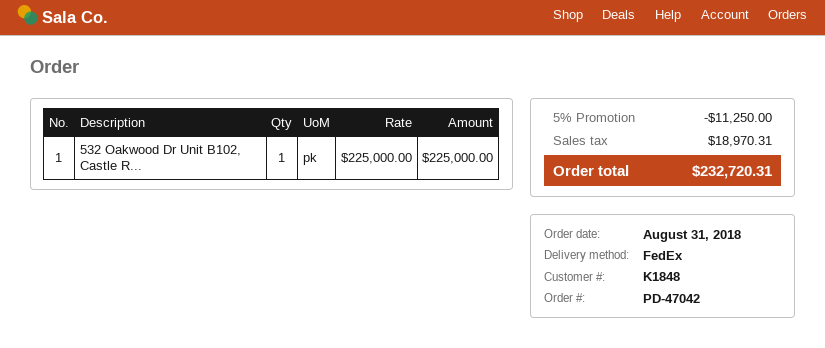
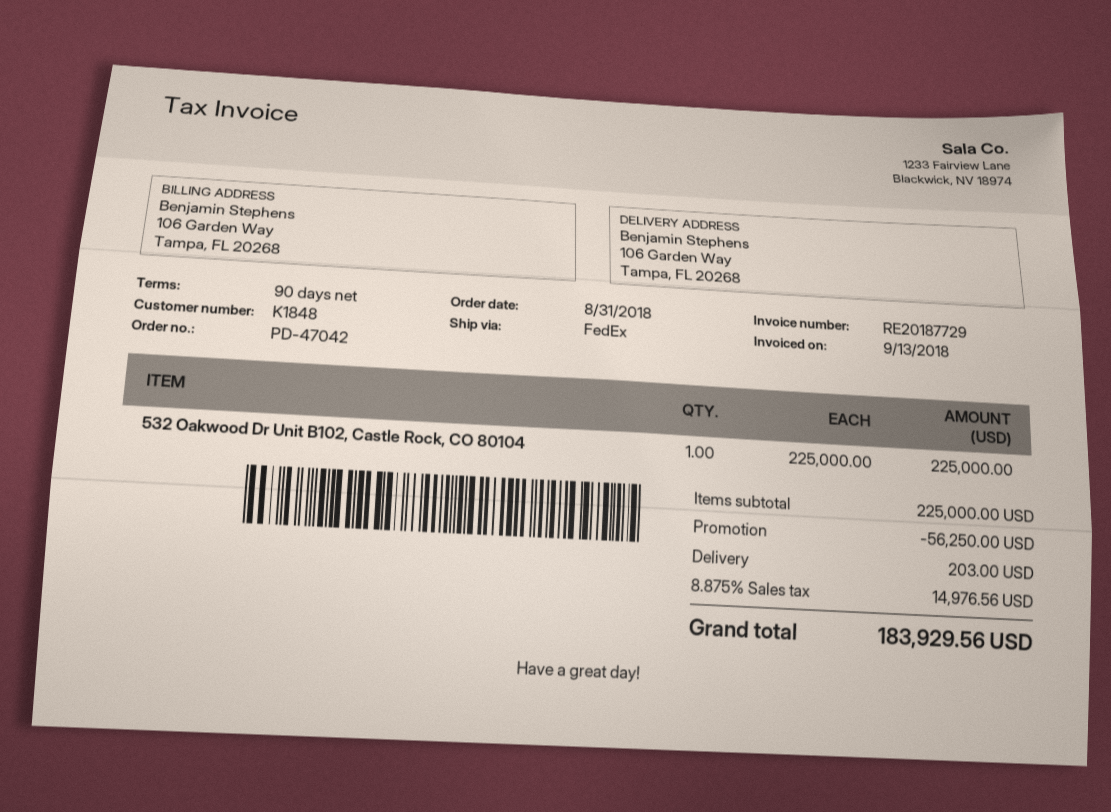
discount: 11250.00 -> 56250.00
shipping: none -> 203.00
tax: 18970.31 -> 14976.56
total: 232720.31 -> 183929.56

